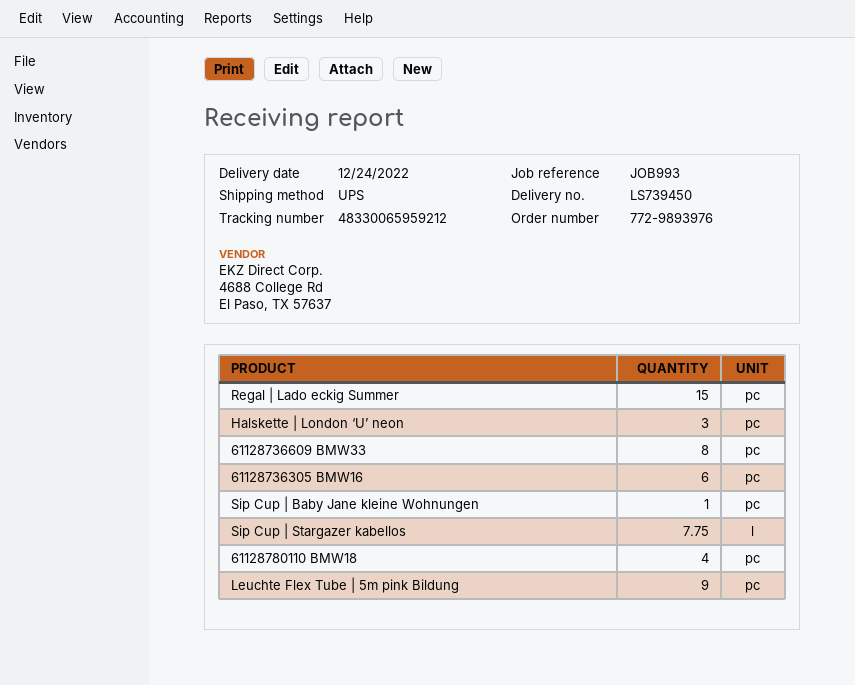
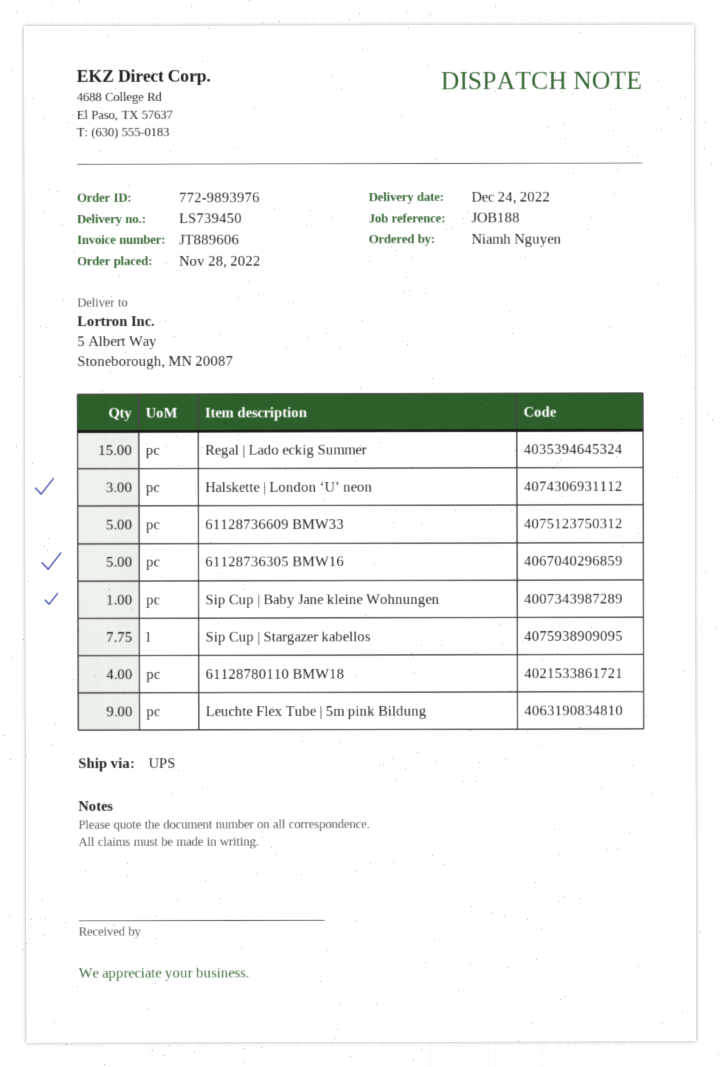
reference: JOB993 -> JOB188
61128736609 BMW33: 8 -> 5
61128736305 BMW16: 6 -> 5

